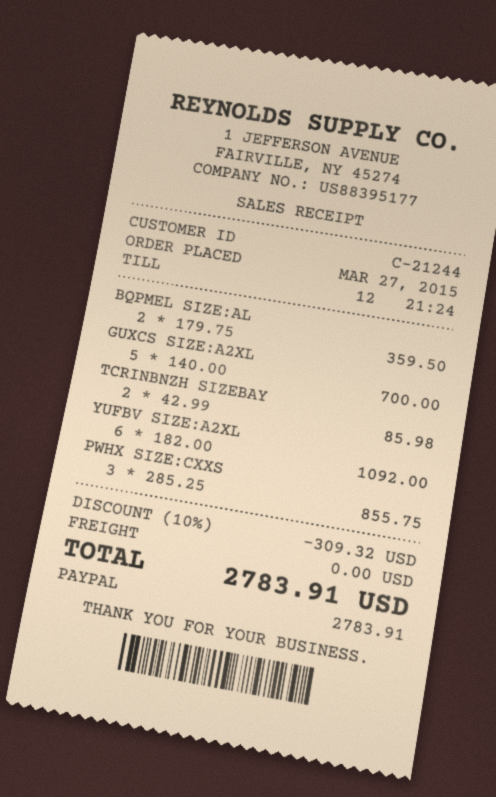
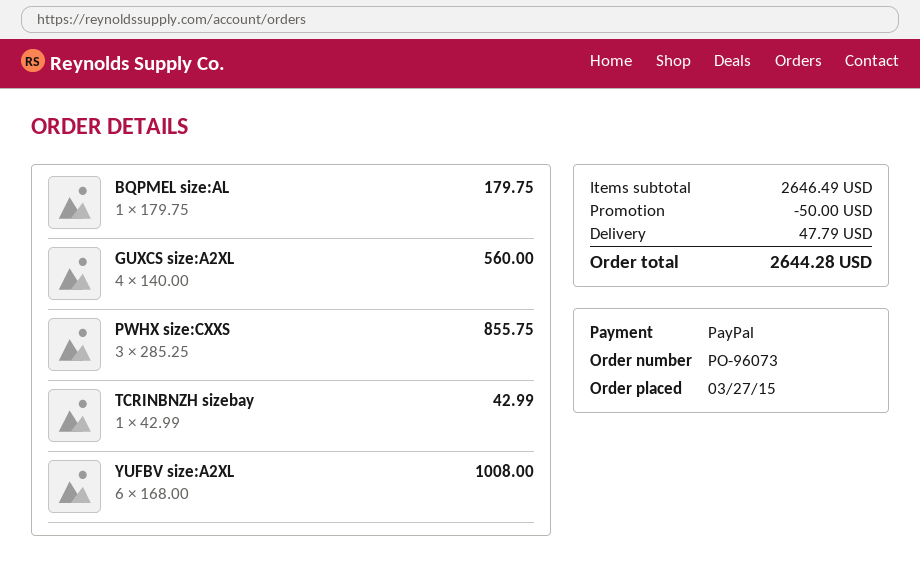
BQPMEL SIZE:AL: 2 x 179.75 = 359.50 -> 1 x 179.75 = 179.75
GUXCS SIZE:A2XL: 5 x 140.00 = 700.00 -> 4 x 140.00 = 560.00
TCRINBNZH SIZEBAY: 2 x 42.99 = 85.98 -> 1 x 42.99 = 42.99
YUFBV SIZE:A2XL: 6 x 182.00 = 1092.00 -> 6 x 168.00 = 1008.00
discount: 309.32 -> 50.00
shipping: 0.00 -> 47.79
total: 2783.91 -> 2644.28

